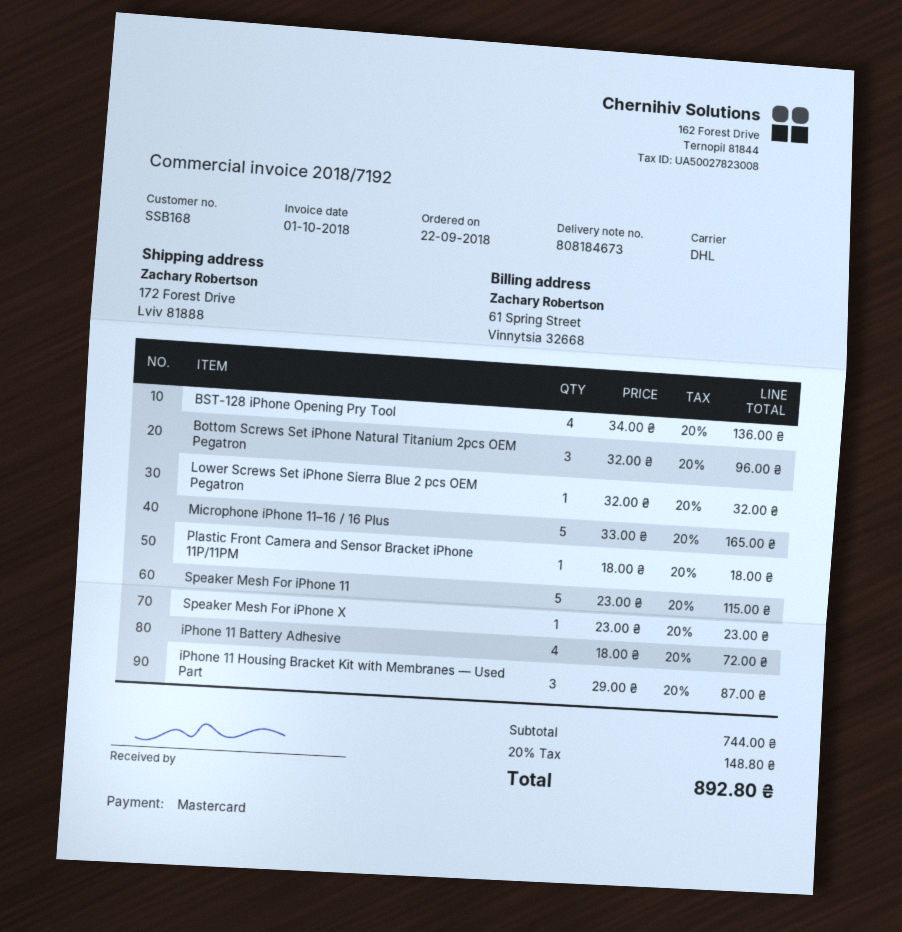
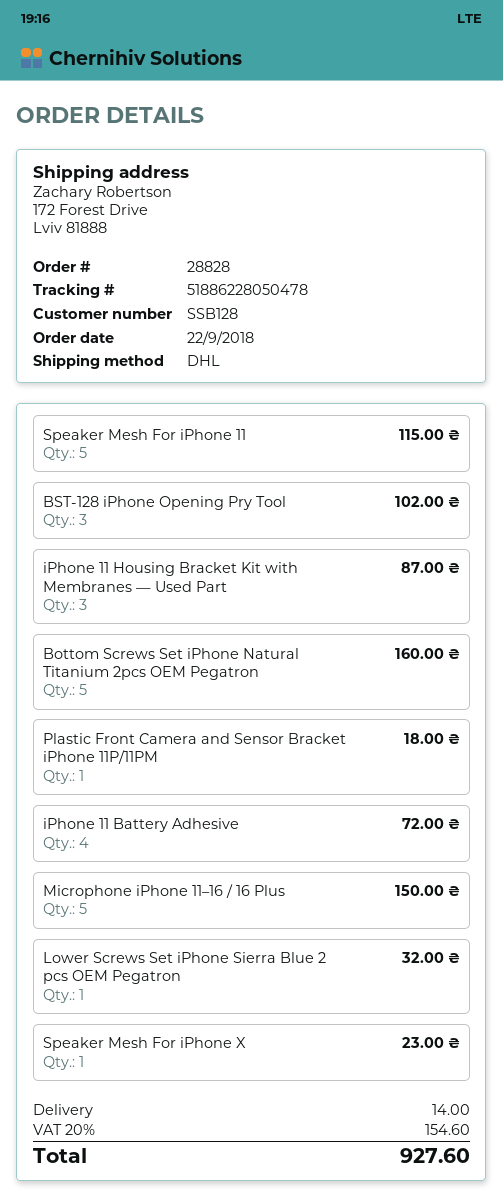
customer number: SSB168 -> SSB128
BST-128 iPhone Opening Pry Tool: 4 for 136.00 -> 3 for 102.00
Bottom Screws Set iPhone Natural Titanium 2pcs OEM Pegatron: 3 for 96.00 -> 5 for 160.00
Microphone iPhone 11–16 / 16 Plus: 5 for 165.00 -> 5 for 150.00
shipping: none -> 14.00
tax: 20% = 148.80 -> 20% = 154.60
total: 892.80 -> 927.60

